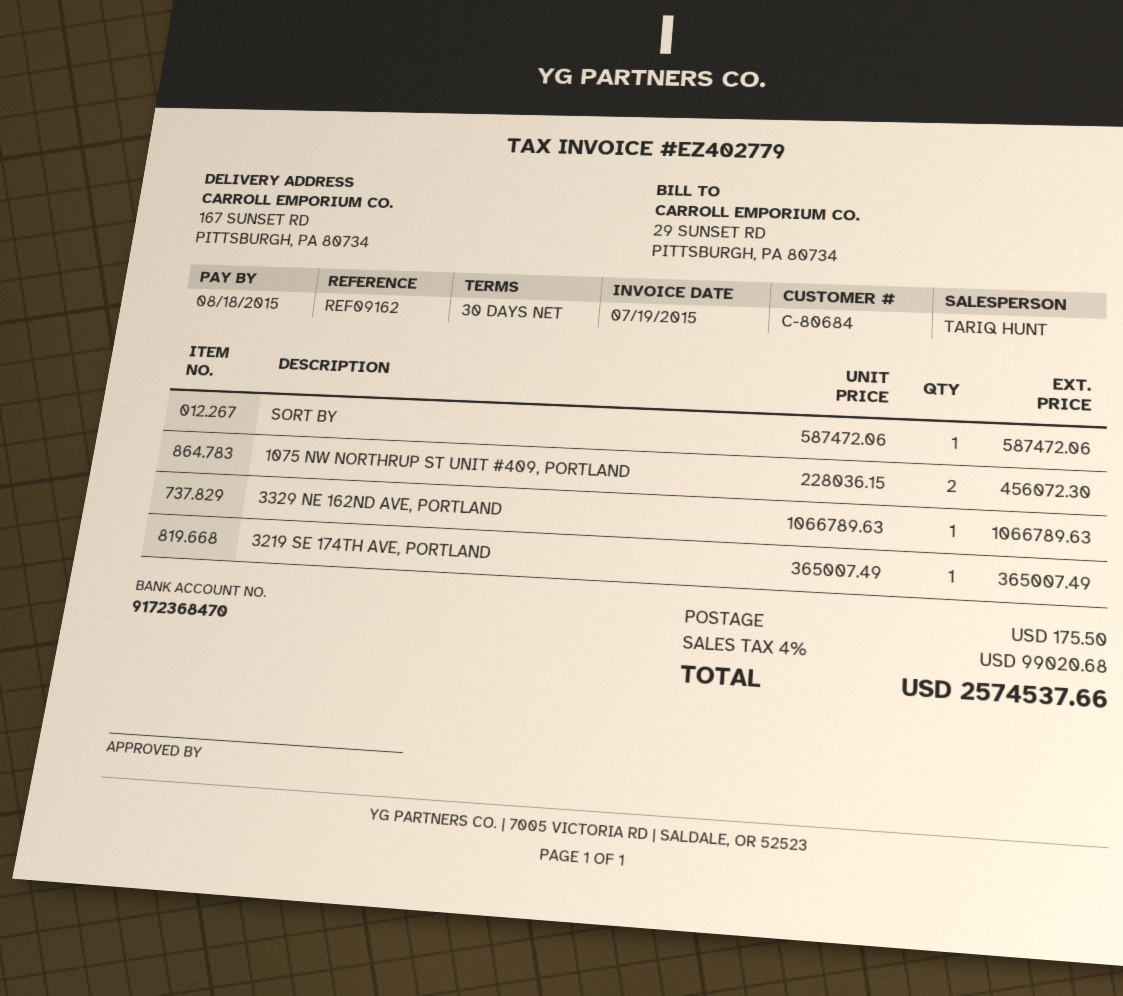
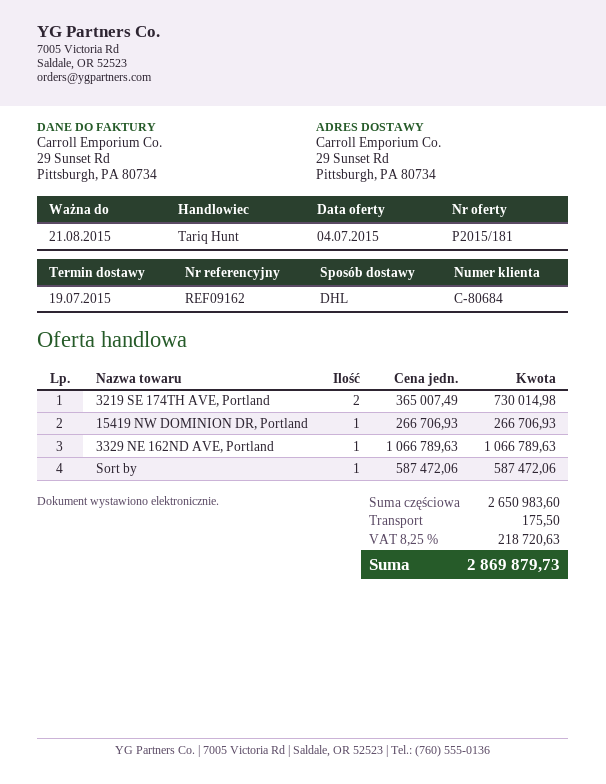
ship to: 167 SUNSET RD, PITTSBURGH, PA 80734 -> 29 Sunset Rd, Pittsburgh, PA 80734
1075 NW NORTHRUP ST UNIT #409, PORTLAND: 2 x 228036.15 = 456072.30 -> none
3219 SE 174TH AVE, PORTLAND: 1 x 365007.49 = 365007.49 -> 2 x 365007.49 = 730014.98
15419 NW DOMINION DR, Portland: none -> 1 x 266706.93 = 266706.93
tax: 4% = 99020.68 -> 8.25% = 218720.63
total: 2574537.66 -> 2869879.73

